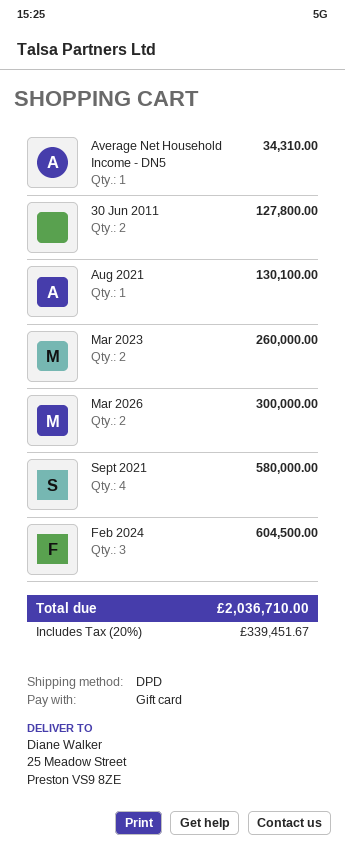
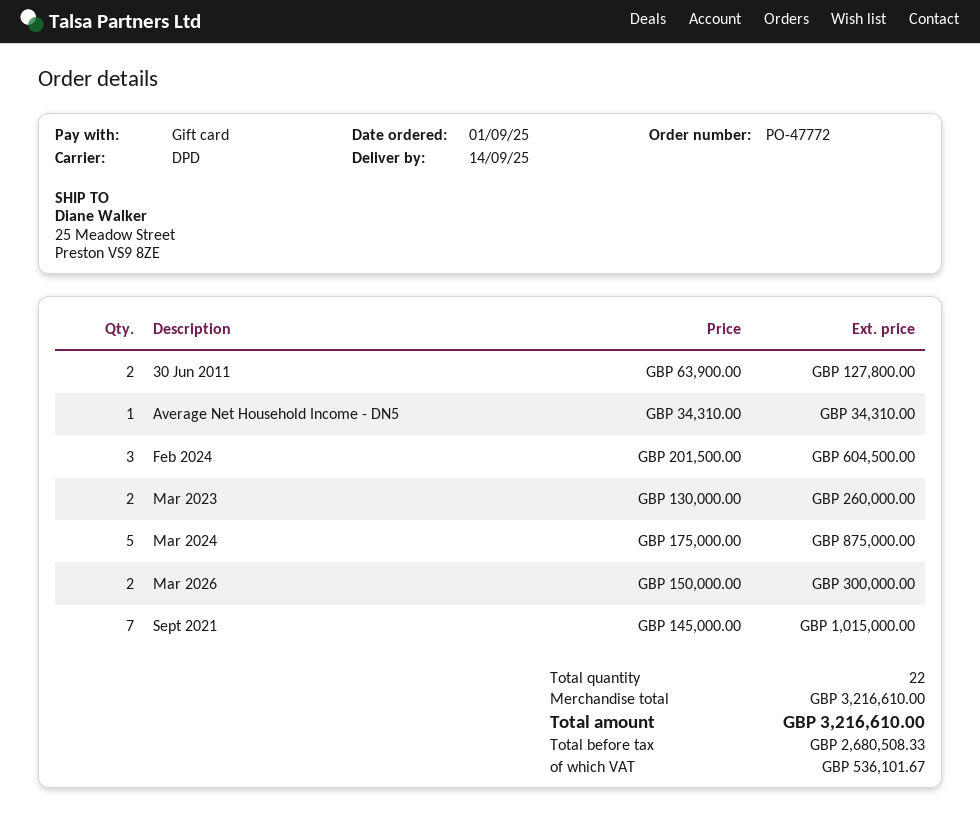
Aug 2021: 1 for 130100.00 -> none
Sept 2021: 4 for 580000.00 -> 7 for 1015000.00
Mar 2024: none -> 5 for 875000.00
tax: 339451.67 -> 536101.67
total: 2036710.00 -> 3216610.00

